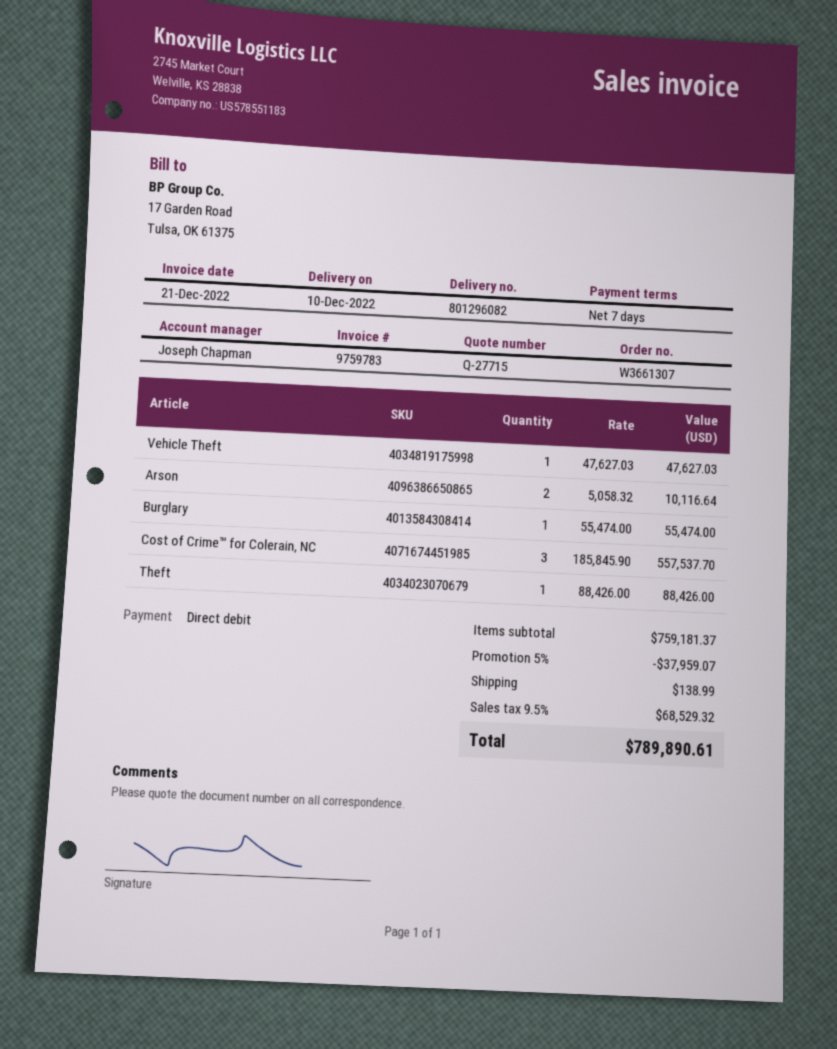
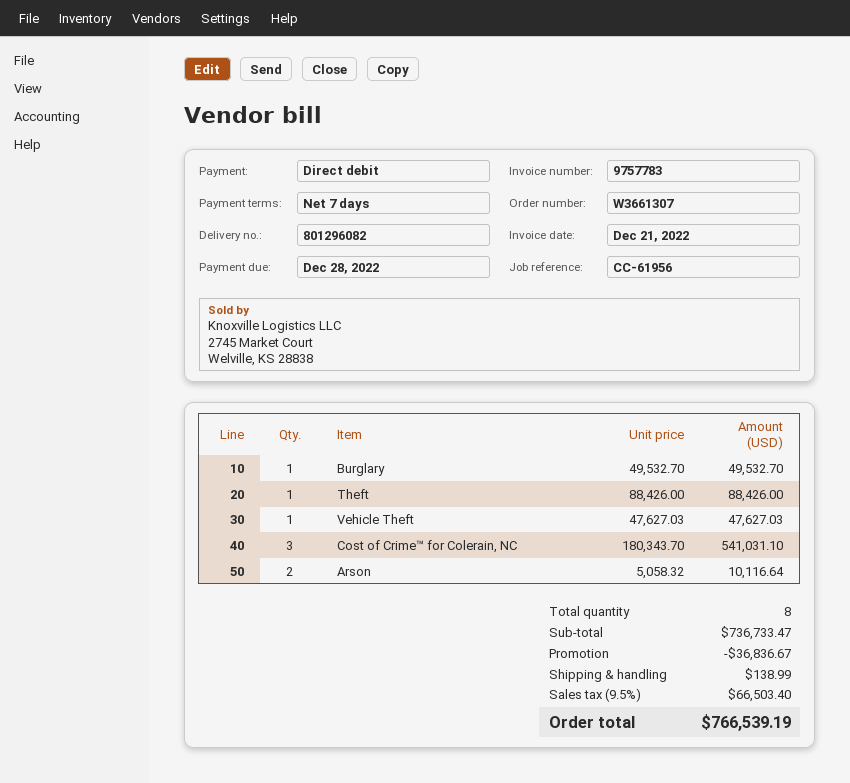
invoice number: 9759783 -> 9757783
Burglary: 1 x 55474.00 = 55474.00 -> 1 x 49532.70 = 49532.70
Cost of Crime™ for Colerain, NC: 3 x 185845.90 = 557537.70 -> 3 x 180343.70 = 541031.10
subtotal: 759181.37 -> 736733.47
discount: 37959.07 -> 36836.67
tax: 9.5% = 68529.32 -> 9.5% = 66503.40
total: 789890.61 -> 766539.19

